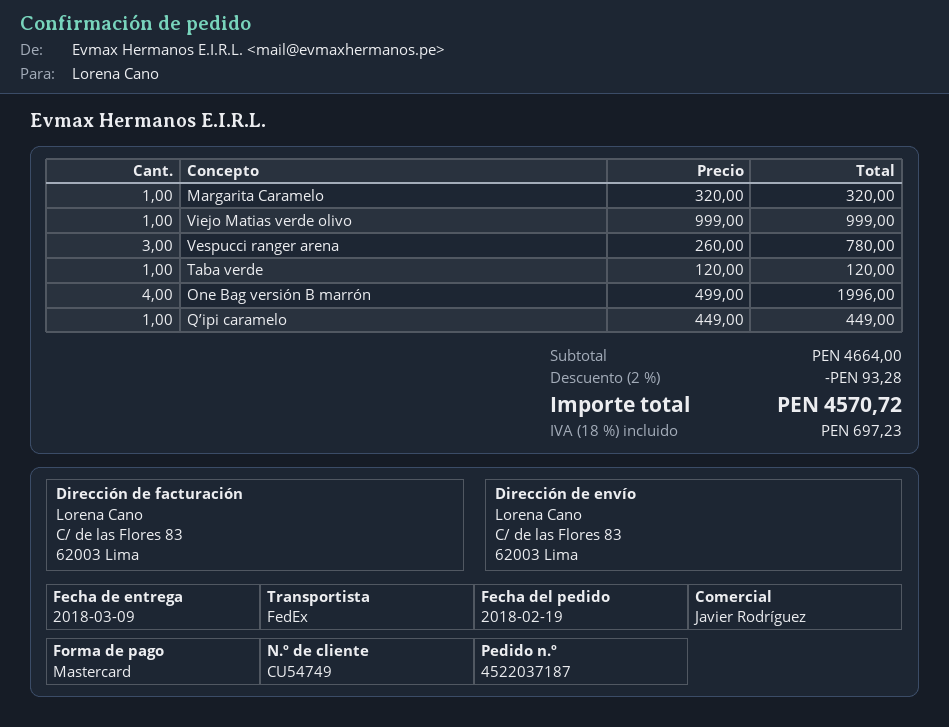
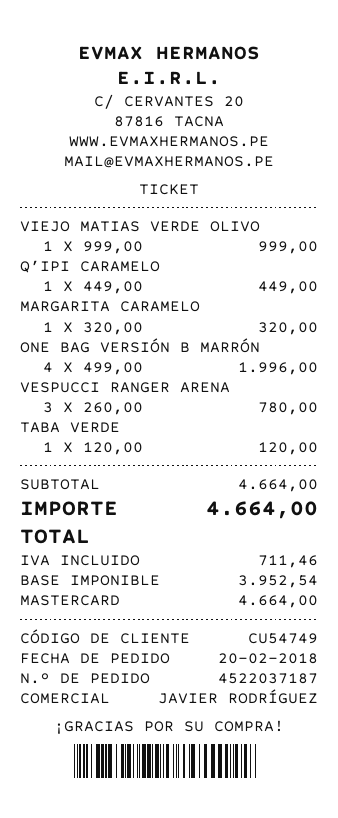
order date: 2018-02-19 -> 2018-02-20
discount: 2% = 93.28 -> none
tax: 697.23 -> 711.46
total: 4570.72 -> 4664.00

